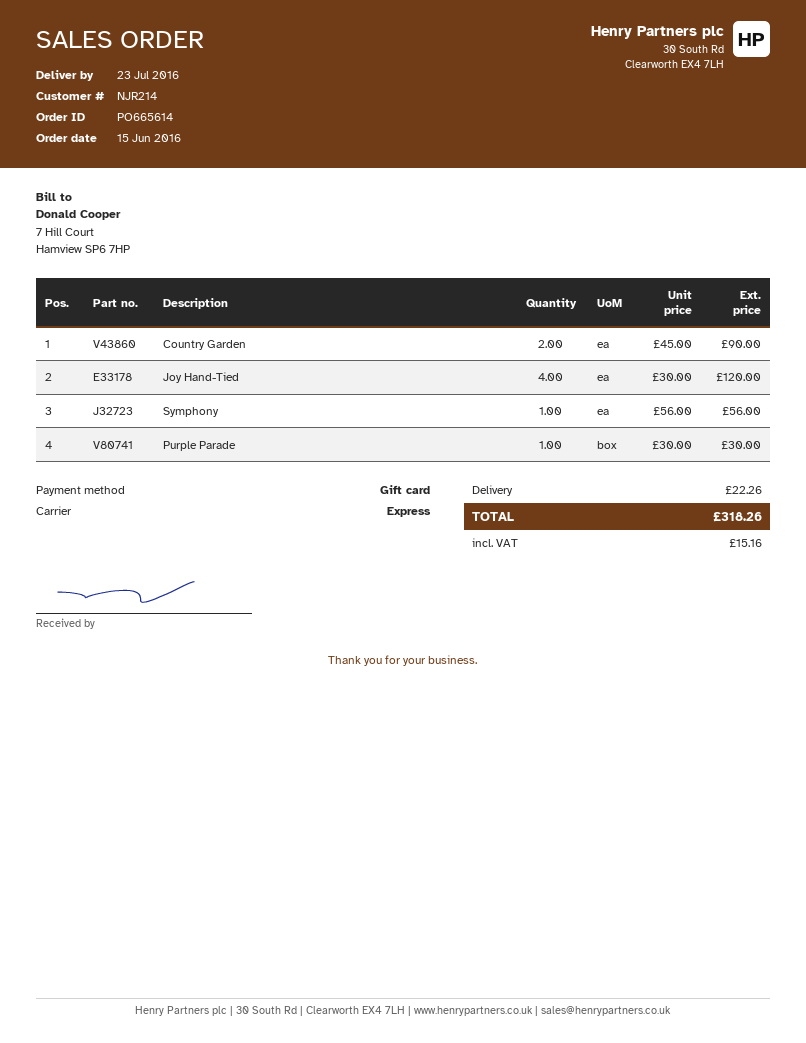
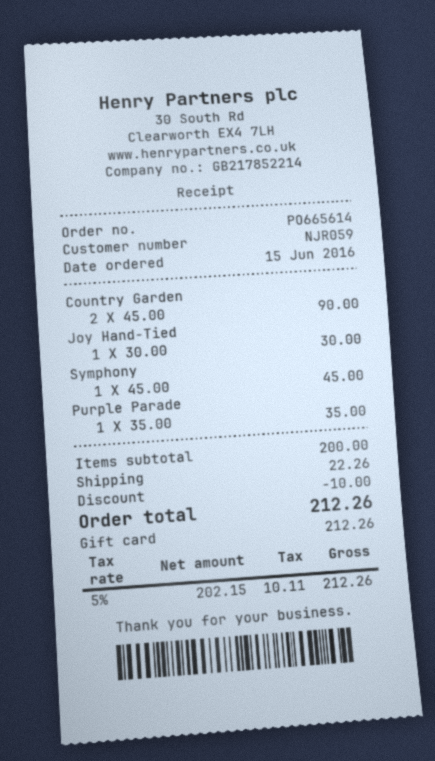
customer number: NJR214 -> NJR059
Joy Hand-Tied: 4 x 30.00 = 120.00 -> 1 x 30.00 = 30.00
Symphony: 1 x 56.00 = 56.00 -> 1 x 45.00 = 45.00
Purple Parade: 1 x 30.00 = 30.00 -> 1 x 35.00 = 35.00
discount: none -> 10.00
tax: 15.16 -> 10.11
total: 318.26 -> 212.26

